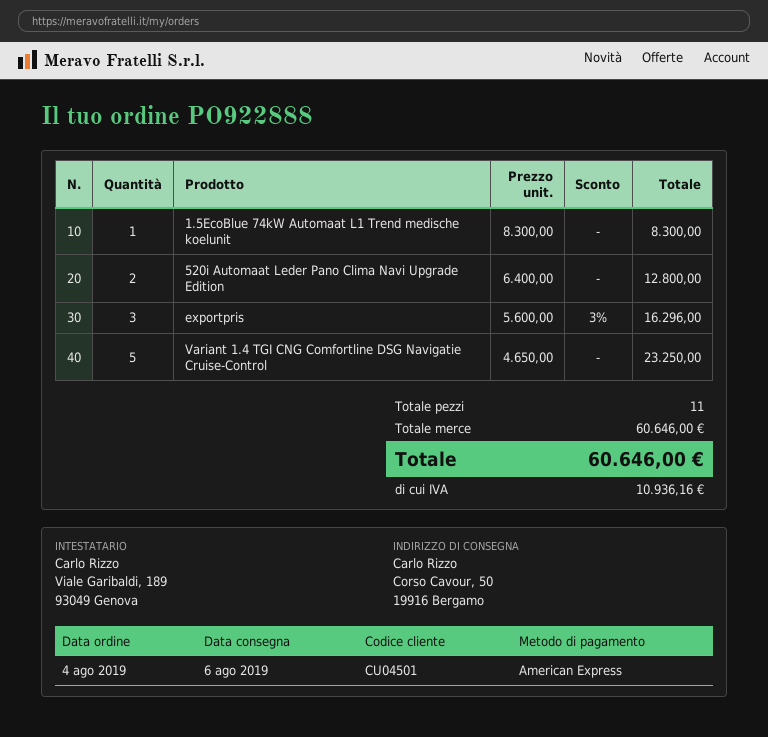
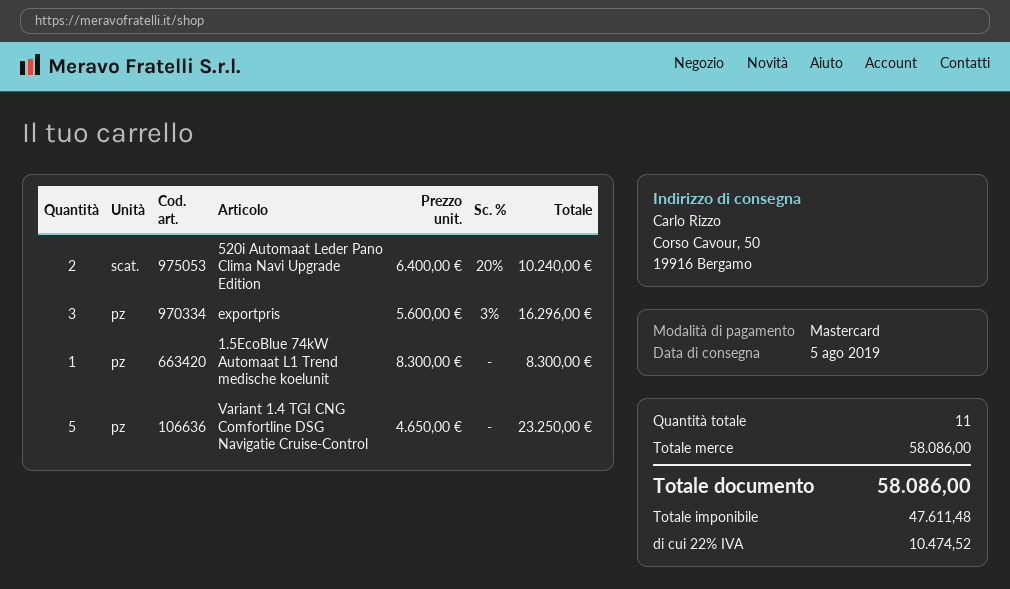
delivery date: 2019-08-06 -> 2019-08-05
payment method: American Express -> Mastercard
520i Automaat Leder Pano Clima Navi Upgrade Edition: 2 x 6400.00 = 12800.00 -> 2 x 6400.00 - 20% = 10240.00
subtotal: 60646.00 -> 58086.00
tax: 10936.16 -> 10474.52
total: 60646.00 -> 58086.00

